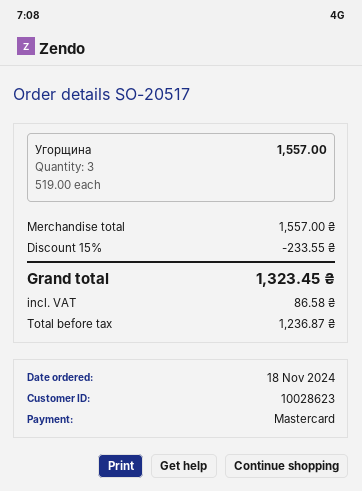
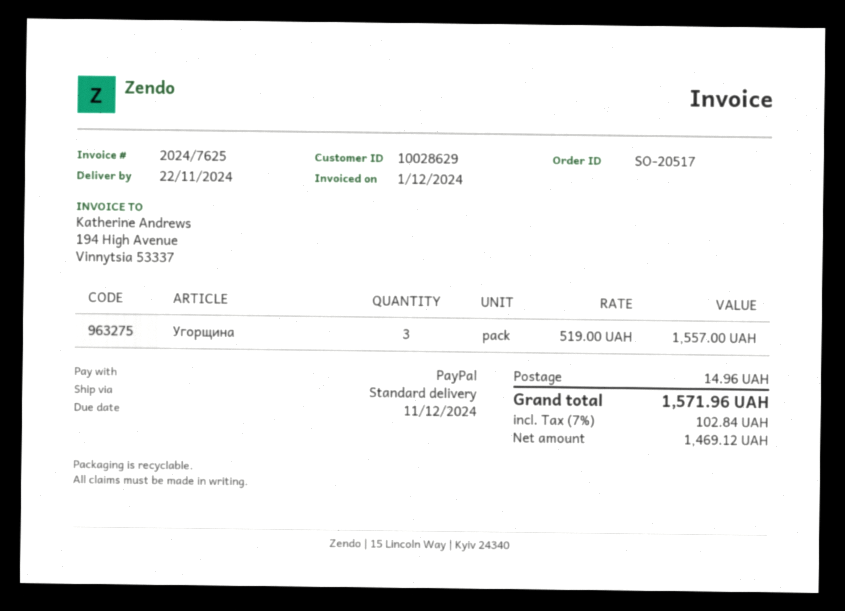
customer number: 10028623 -> 10028629
payment method: Mastercard -> PayPal
discount: 15% = 233.55 -> none
shipping: none -> 14.96
net: 1236.87 -> 1469.12
tax: 86.58 -> 102.84
total: 1323.45 -> 1571.96

